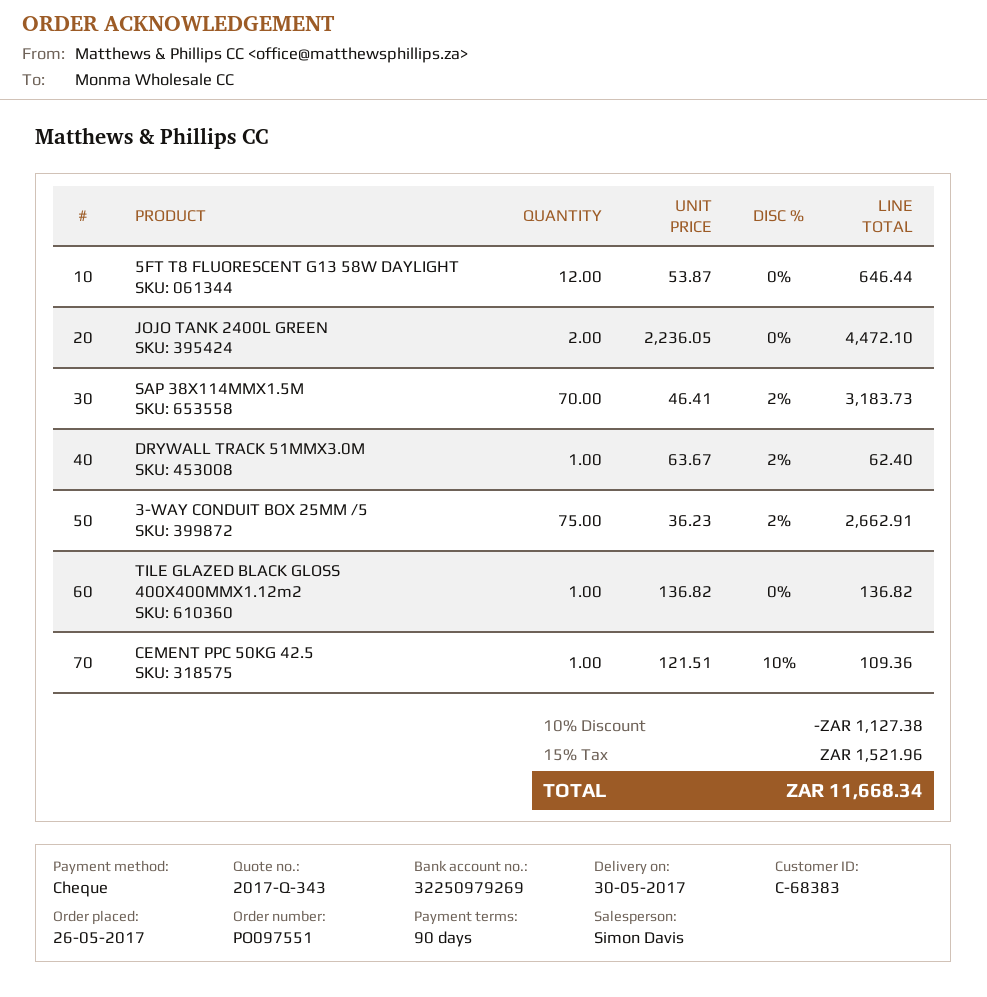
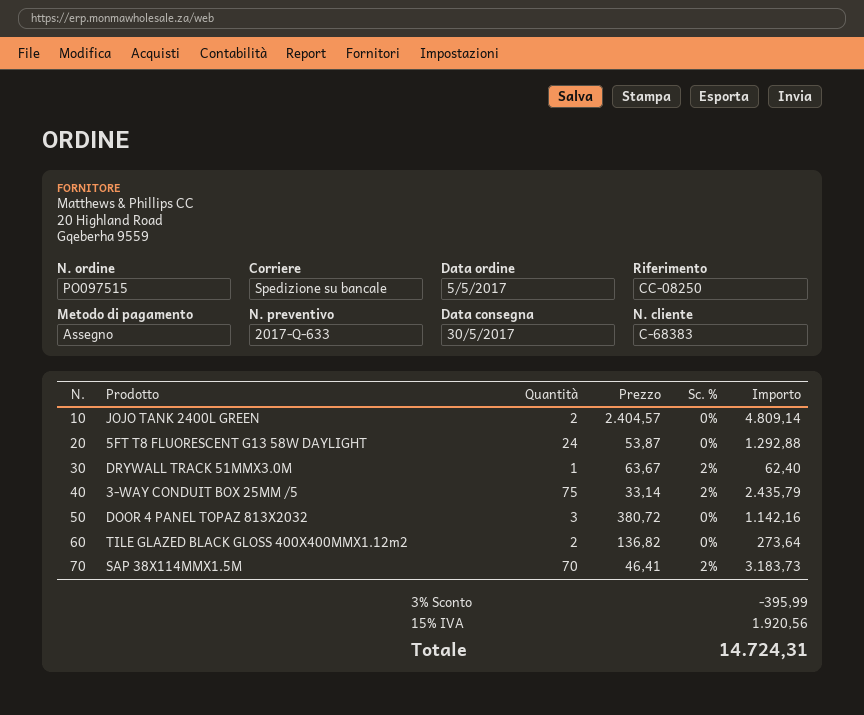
quote number: 2017-Q-343 -> 2017-Q-633
order number: PO097551 -> PO097515
order date: 2017-05-26 -> 2017-05-05
5FT T8 FLUORESCENT G13 58W DAYLIGHT: 12 x 53.87 = 646.44 -> 24 x 53.87 = 1292.88
JOJO TANK 2400L GREEN: 2 x 2236.05 = 4472.10 -> 2 x 2404.57 = 4809.14
3-WAY CONDUIT BOX 25MM /5: 75 x 36.23 - 2% = 2662.91 -> 75 x 33.14 - 2% = 2435.79
TILE GLAZED BLACK GLOSS 400X400MMX1.12m2: 1 x 136.82 = 136.82 -> 2 x 136.82 = 273.64
CEMENT PPC 50KG 42.5: 1 x 121.51 - 10% = 109.36 -> none
DOOR 4 PANEL TOPAZ 813X2032: none -> 3 x 380.72 = 1142.16
discount: 10% = 1127.38 -> 3% = 395.99
tax: 15% = 1521.96 -> 15% = 1920.56
total: 11668.34 -> 14724.31

